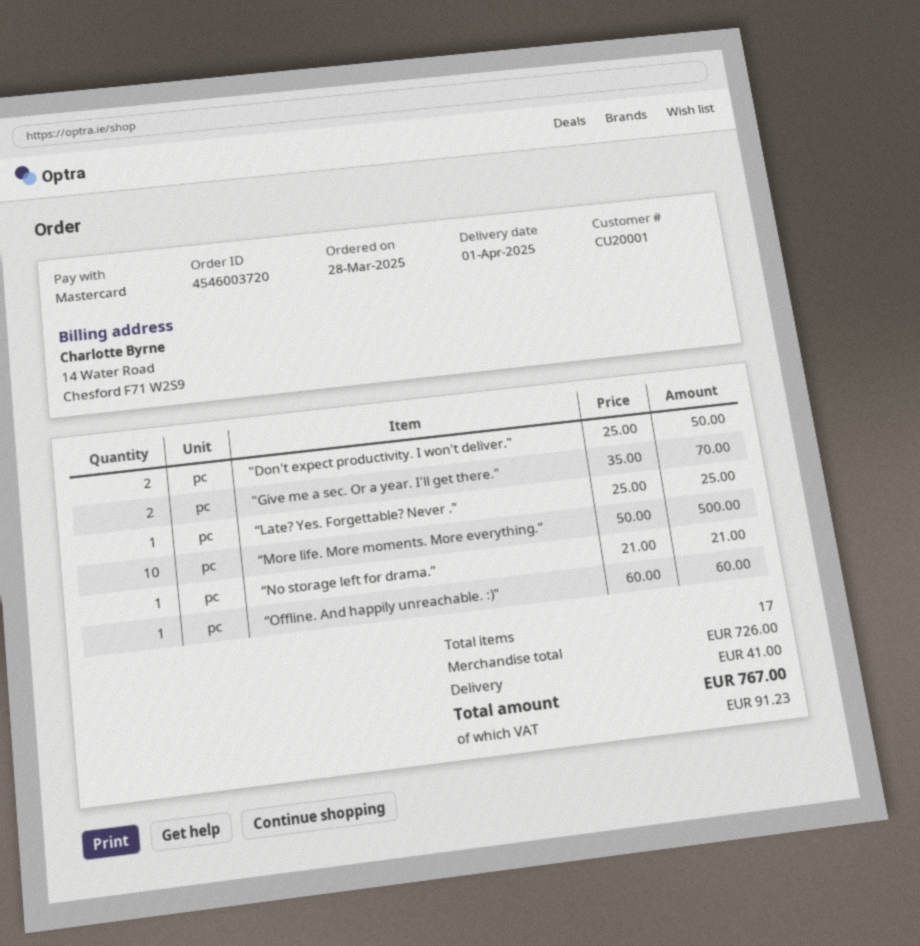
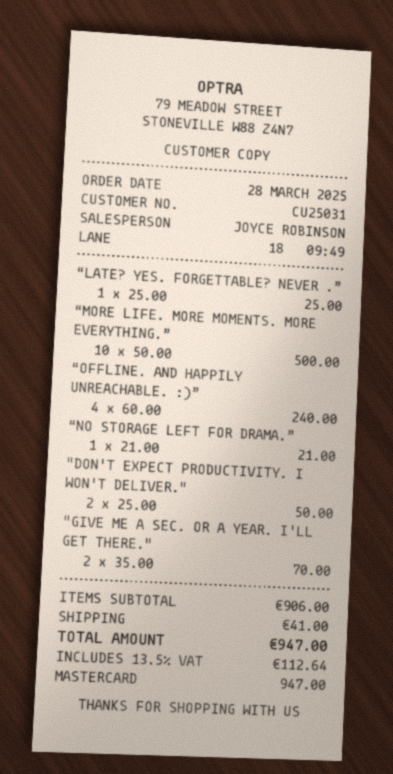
customer number: CU20001 -> CU25031
“Offline. And happily unreachable. :)”: 1 x 60.00 = 60.00 -> 4 x 60.00 = 240.00
subtotal: 726.00 -> 906.00
tax: 91.23 -> 112.64
total: 767.00 -> 947.00

